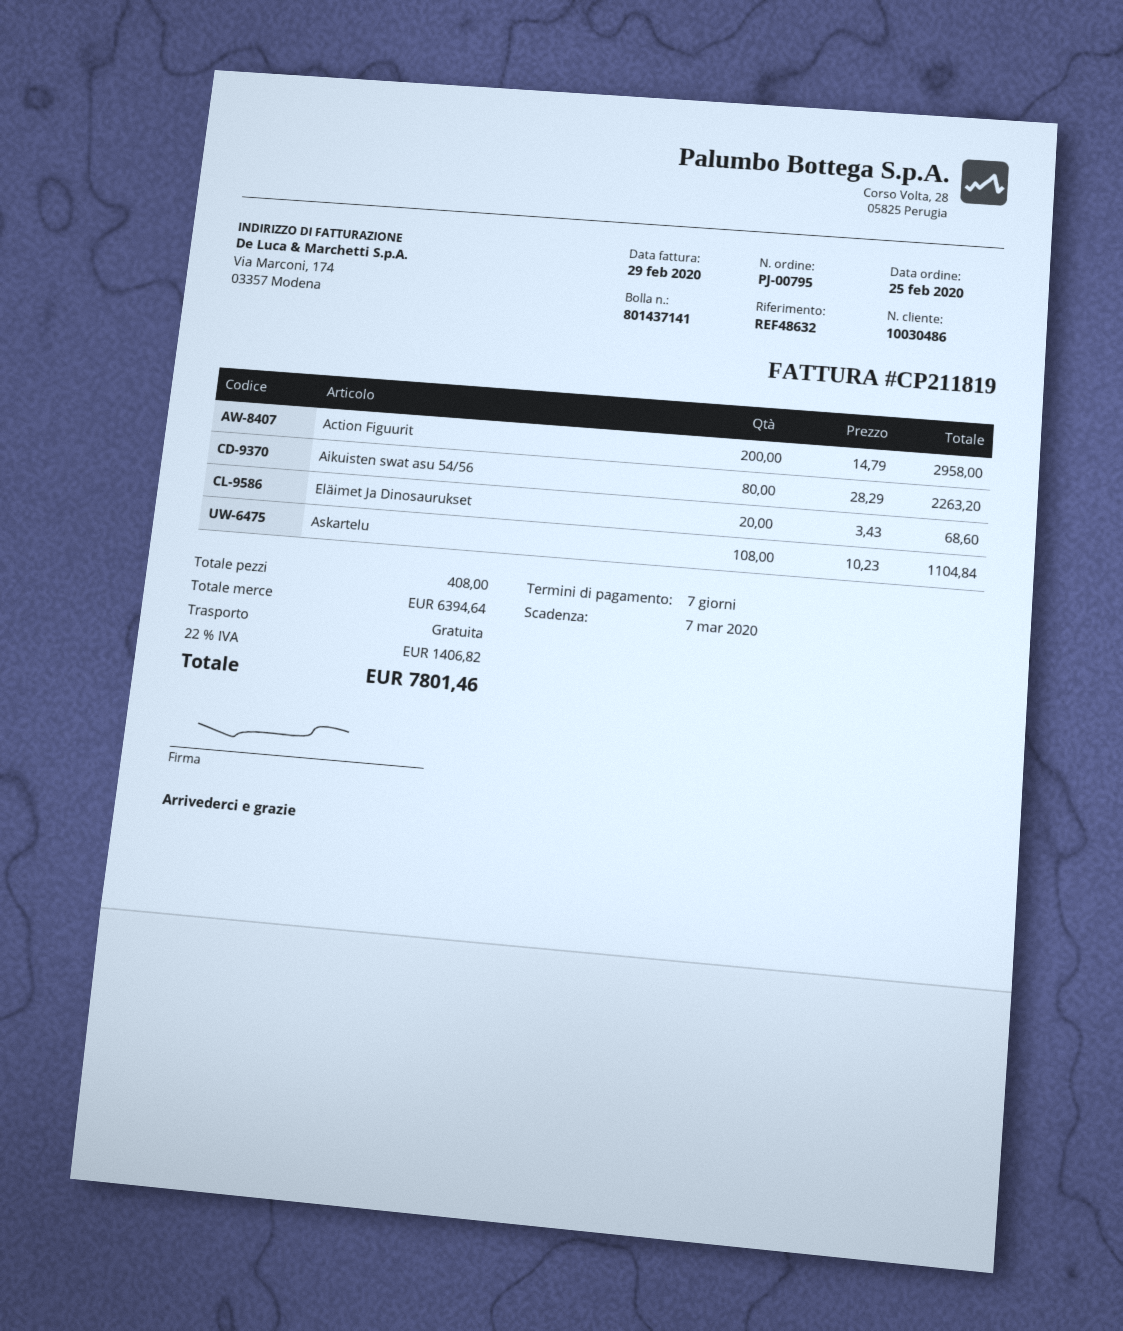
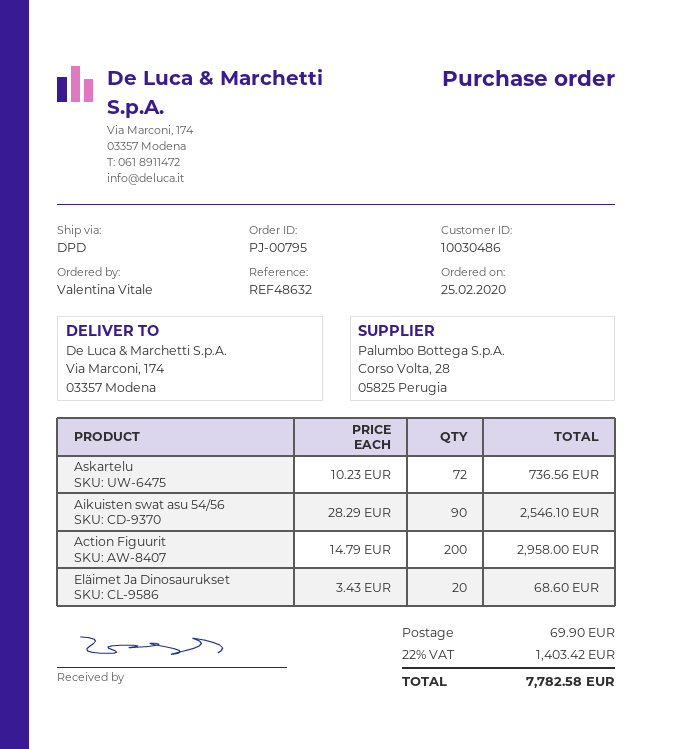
Aikuisten swat asu 54/56: 80 x 28.29 = 2263.20 -> 90 x 28.29 = 2546.10
Askartelu: 108 x 10.23 = 1104.84 -> 72 x 10.23 = 736.56
shipping: 0.00 -> 69.90
tax: 22% = 1406.82 -> 22% = 1403.42
total: 7801.46 -> 7782.58

